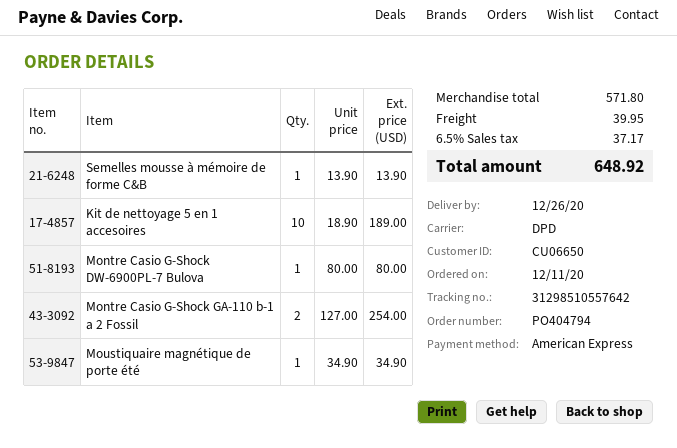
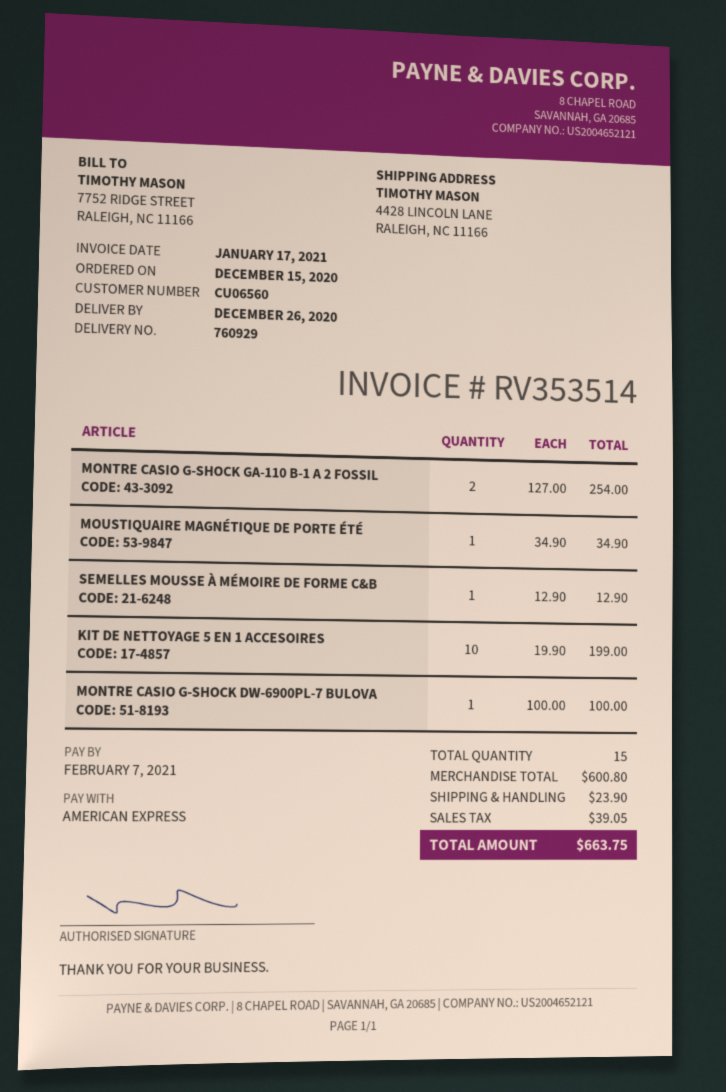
order date: 2020-12-11 -> 2020-12-15
customer number: CU06650 -> CU06560
Semelles mousse à mémoire de forme C&B: 1 x 13.90 = 13.90 -> 1 x 12.90 = 12.90
Kit de nettoyage 5 en 1 accesoires: 10 x 18.90 = 189.00 -> 10 x 19.90 = 199.00
Montre Casio G-Shock DW-6900PL-7 Bulova: 1 x 80.00 = 80.00 -> 1 x 100.00 = 100.00
subtotal: 571.80 -> 600.80
shipping: 39.95 -> 23.90
tax: 37.17 -> 39.05
total: 648.92 -> 663.75

